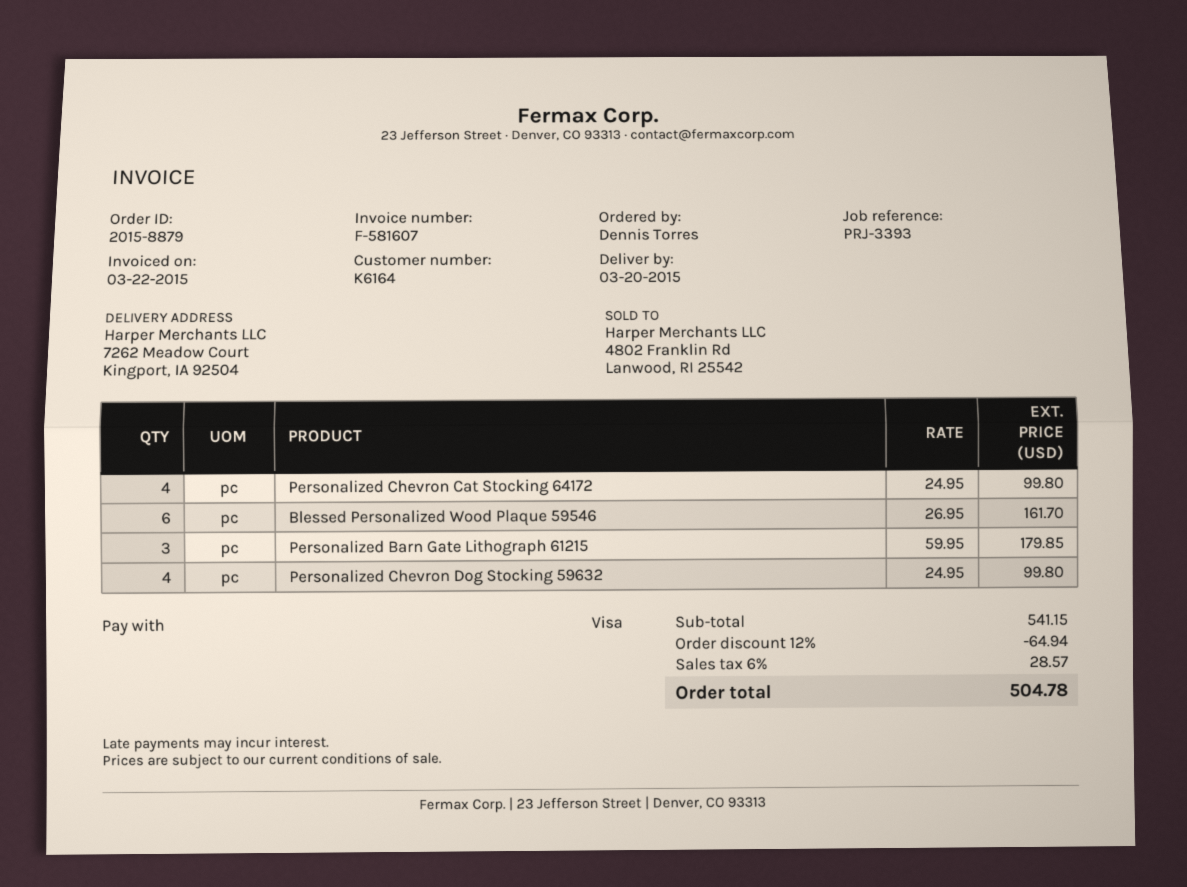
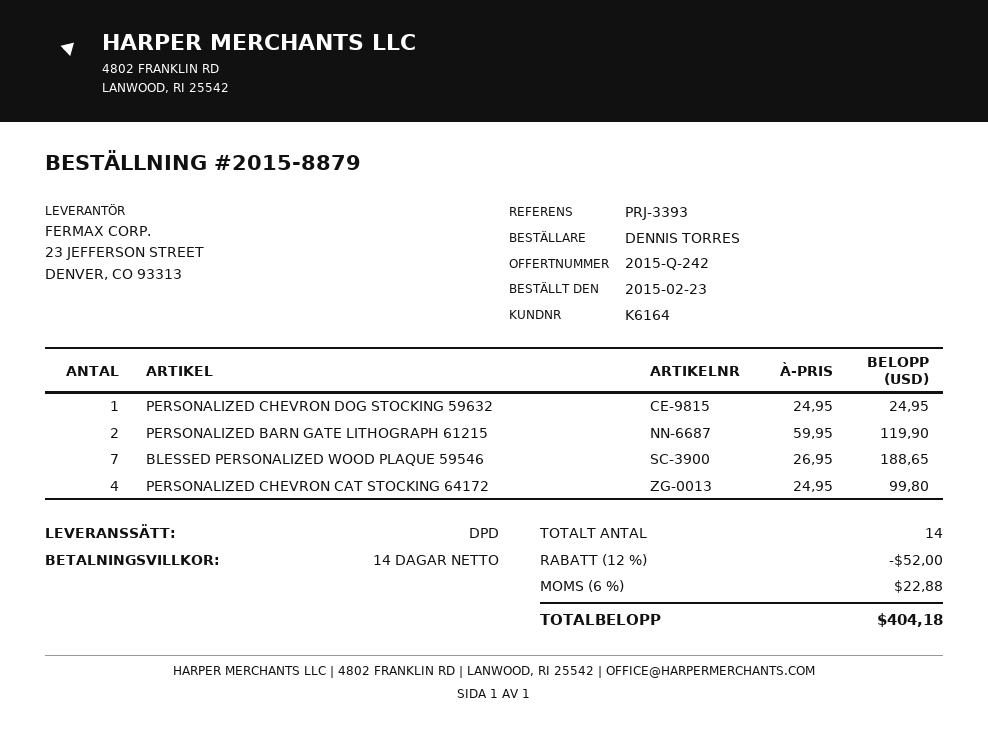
Blessed Personalized Wood Plaque 59546: 6 x 26.95 = 161.70 -> 7 x 26.95 = 188.65
Personalized Barn Gate Lithograph 61215: 3 x 59.95 = 179.85 -> 2 x 59.95 = 119.90
Personalized Chevron Dog Stocking 59632: 4 x 24.95 = 99.80 -> 1 x 24.95 = 24.95
discount: 12% = 64.94 -> 12% = 52.00
tax: 6% = 28.57 -> 6% = 22.88
total: 504.78 -> 404.18

